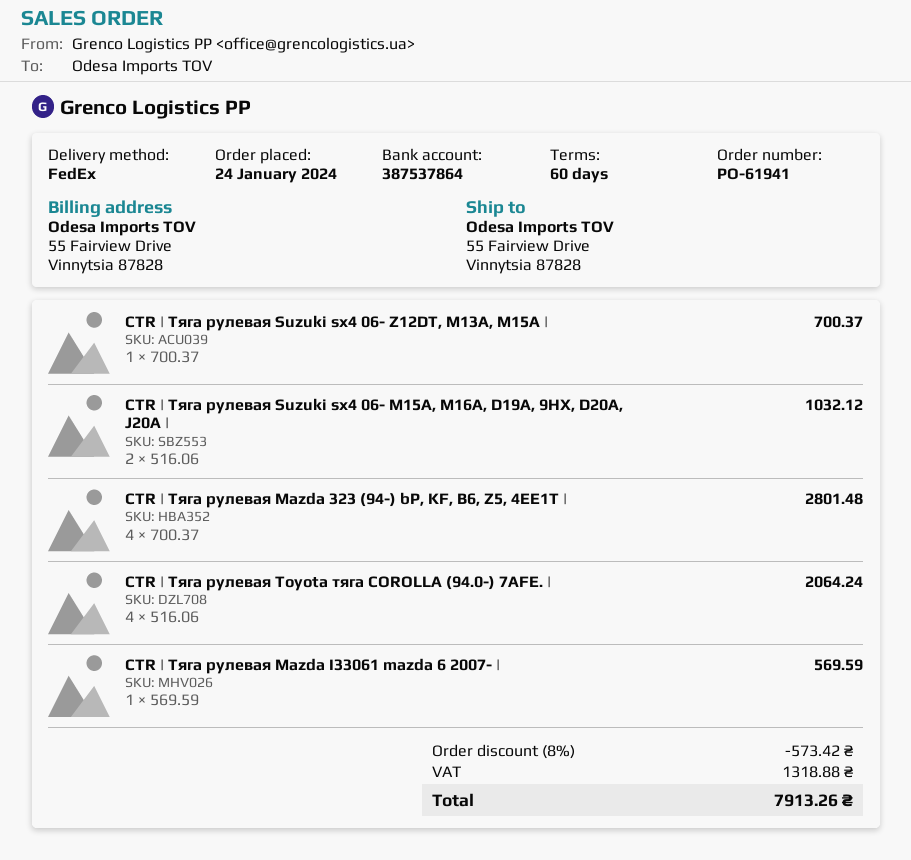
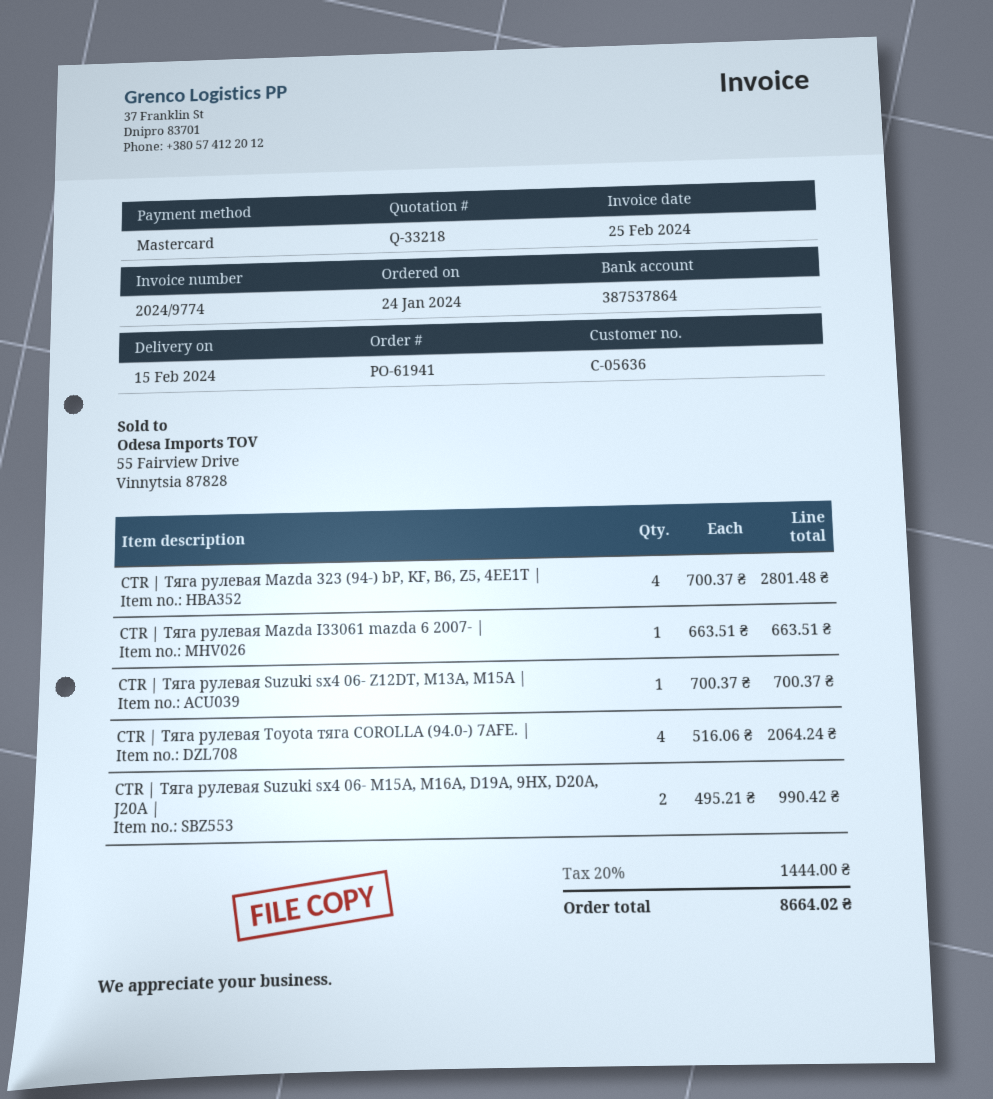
CTR | Тяга рулевая Suzuki sx4 06- M15A, M16A, D19A, 9HX, D20A, J20A |: 2 x 516.06 = 1032.12 -> 2 x 495.21 = 990.42
CTR | Тяга рулевая Mazda I33061 mazda 6 2007- |: 1 x 569.59 = 569.59 -> 1 x 663.51 = 663.51
discount: 8% = 573.42 -> none
tax: 1318.88 -> 1444.00
total: 7913.26 -> 8664.02

